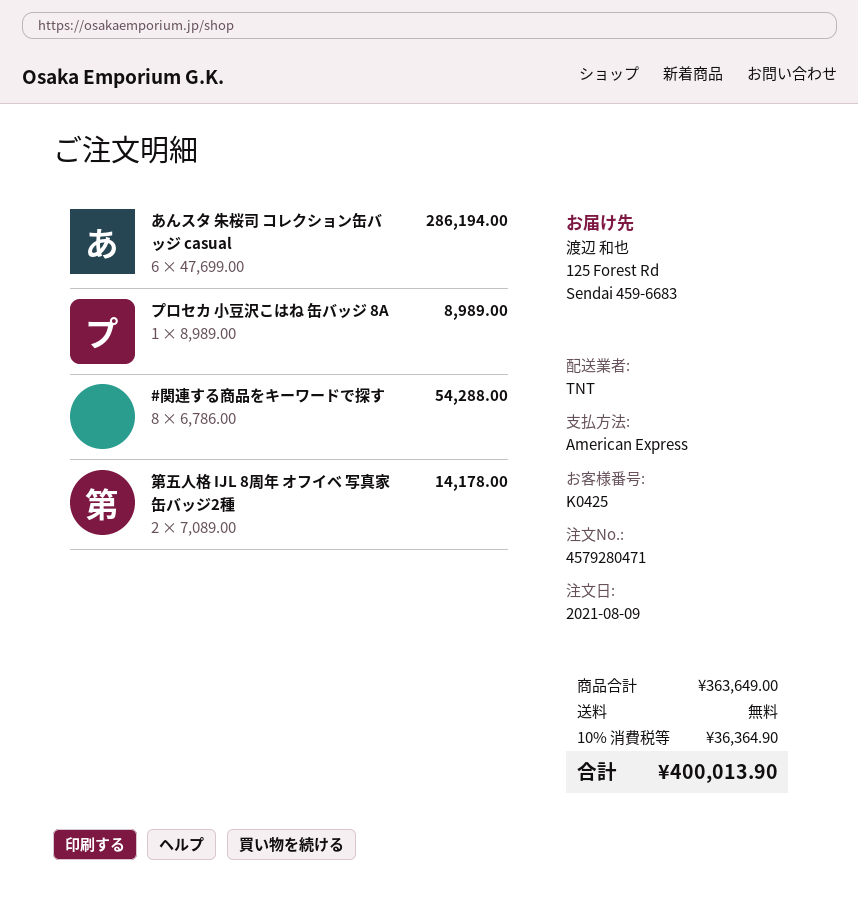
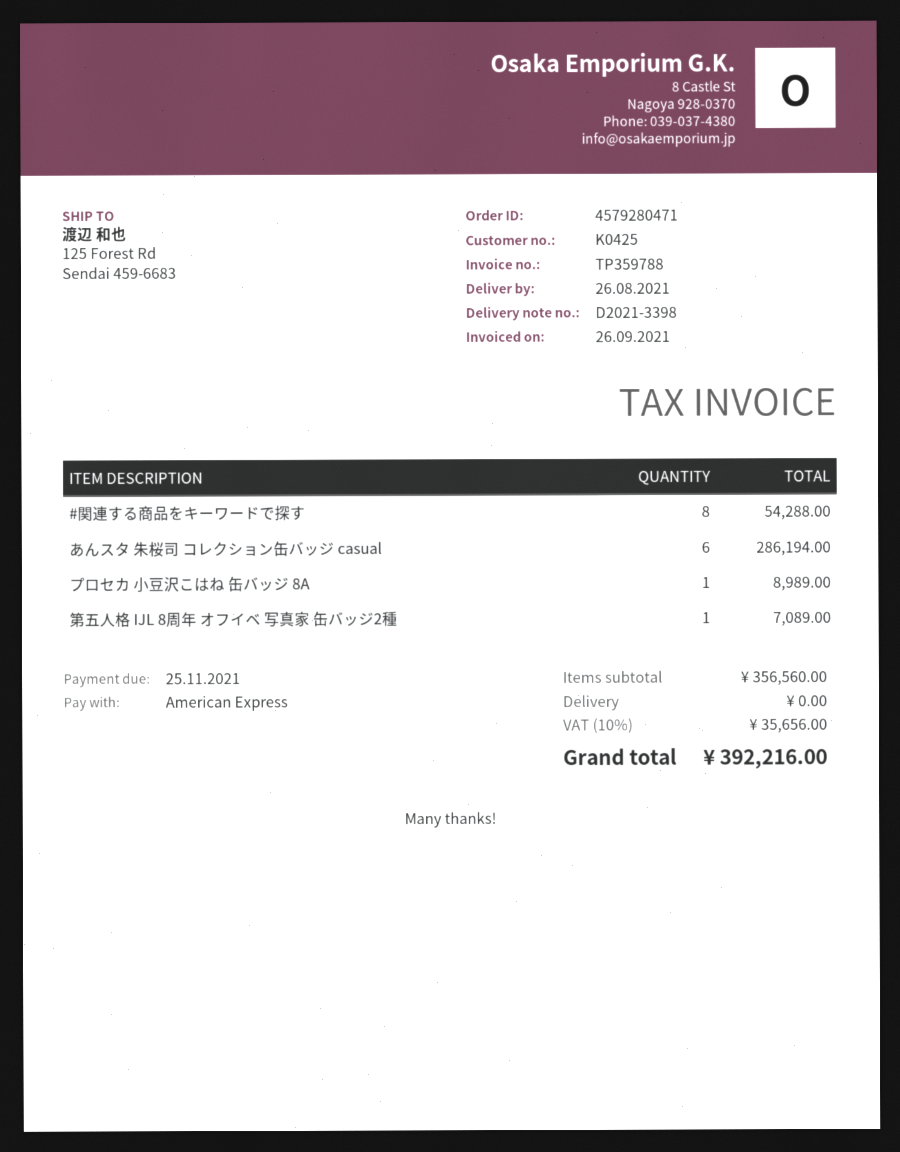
第五人格 IJL 8周年 オフイベ 写真家 缶バッジ2種: 2 for 14178.00 -> 1 for 7089.00
subtotal: 363649.00 -> 356560.00
tax: 10% = 36364.90 -> 10% = 35656.00
total: 400013.90 -> 392216.00

